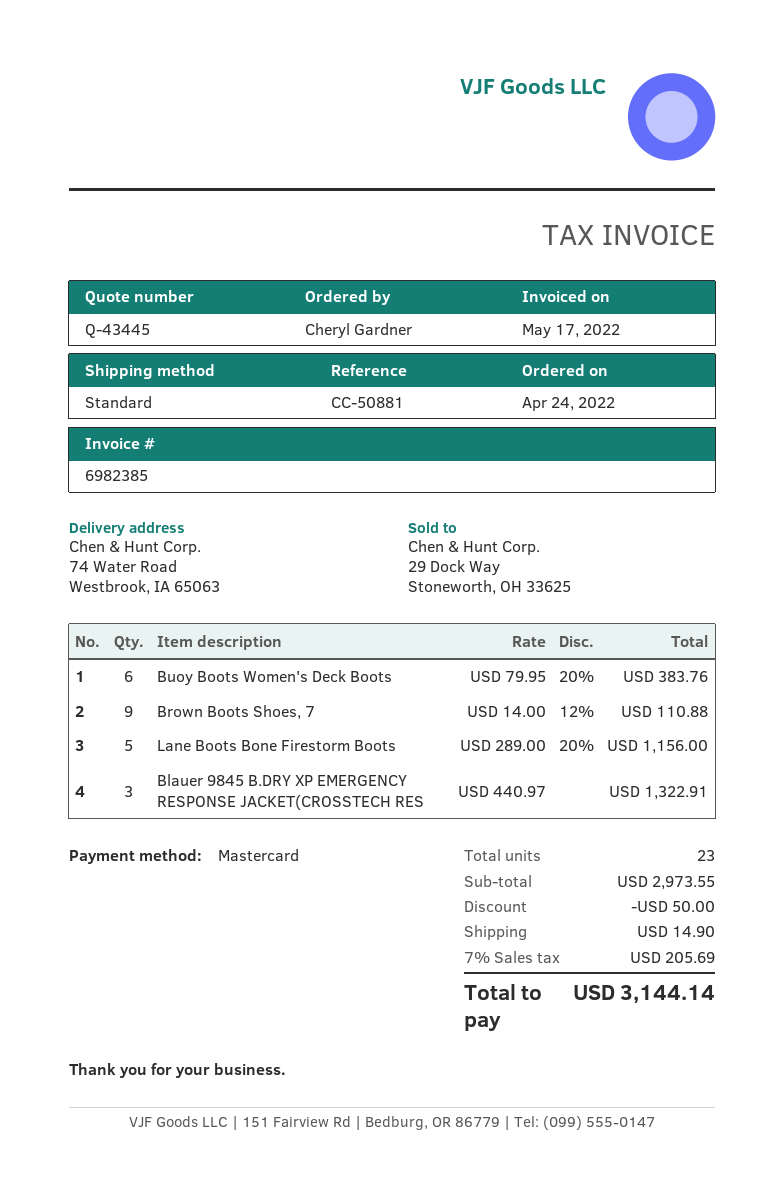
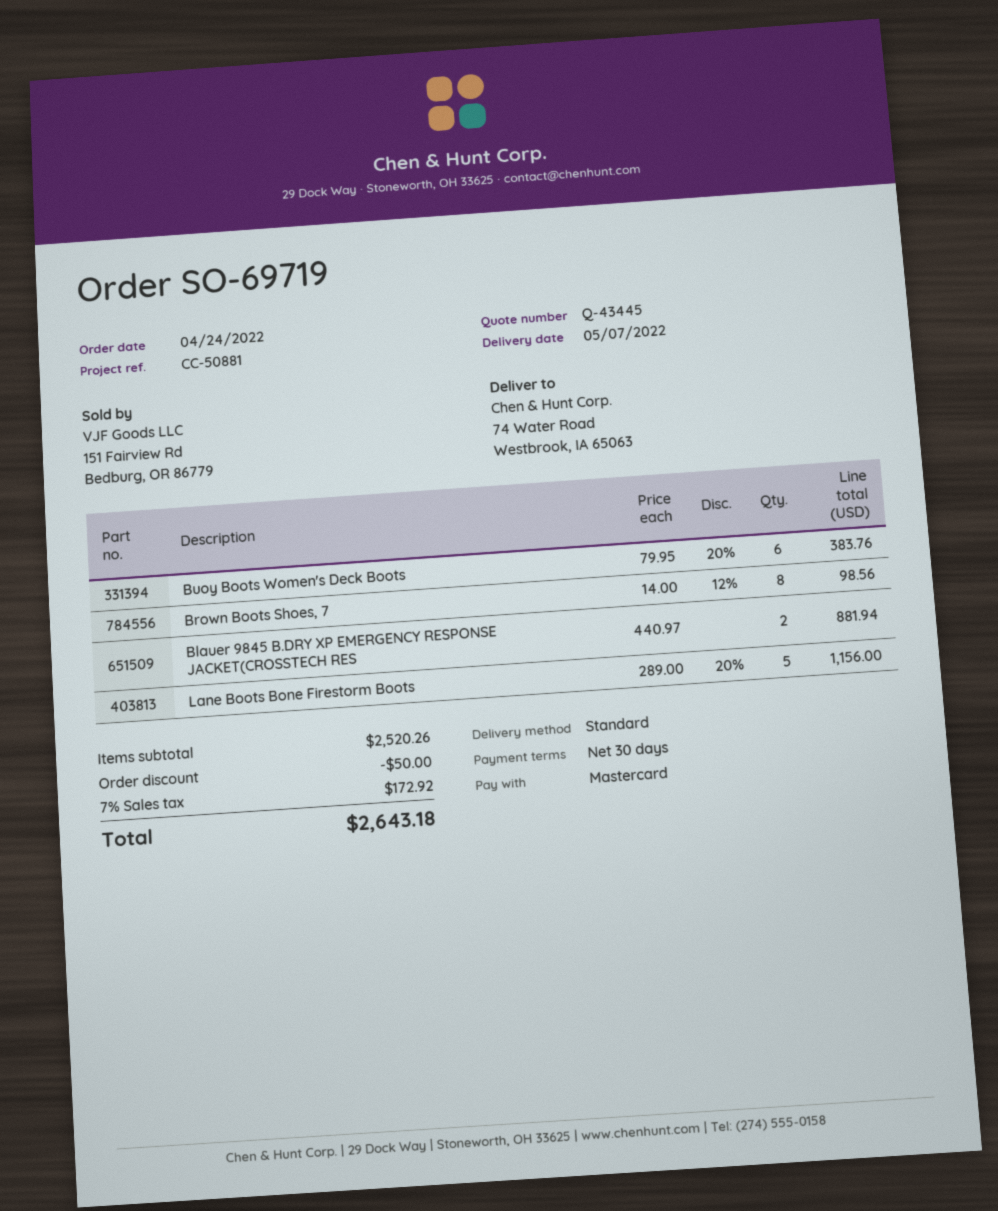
Brown Boots Shoes, 7: 9 x 14.00 - 12% = 110.88 -> 8 x 14.00 - 12% = 98.56
Blauer 9845 B.DRY XP EMERGENCY RESPONSE JACKET(CROSSTECH RES: 3 x 440.97 = 1322.91 -> 2 x 440.97 = 881.94
subtotal: 2973.55 -> 2520.26
shipping: 14.90 -> none
tax: 7% = 205.69 -> 7% = 172.92
total: 3144.14 -> 2643.18

